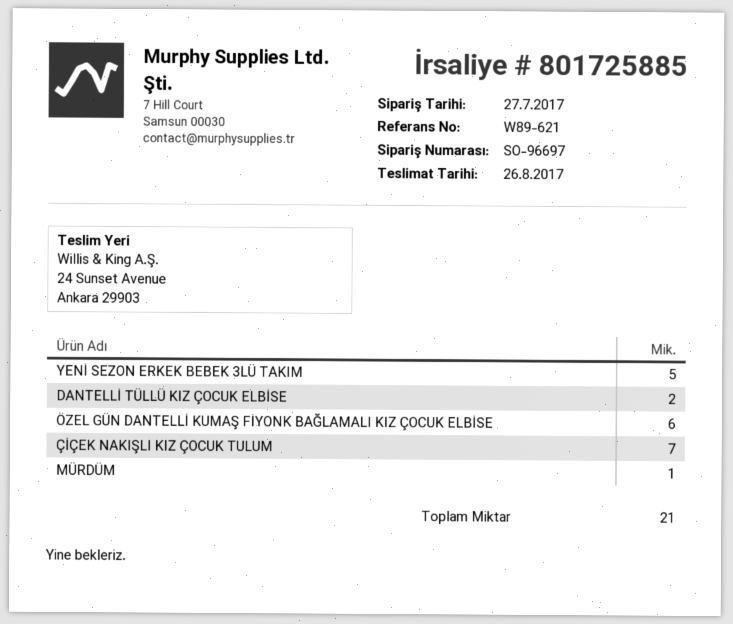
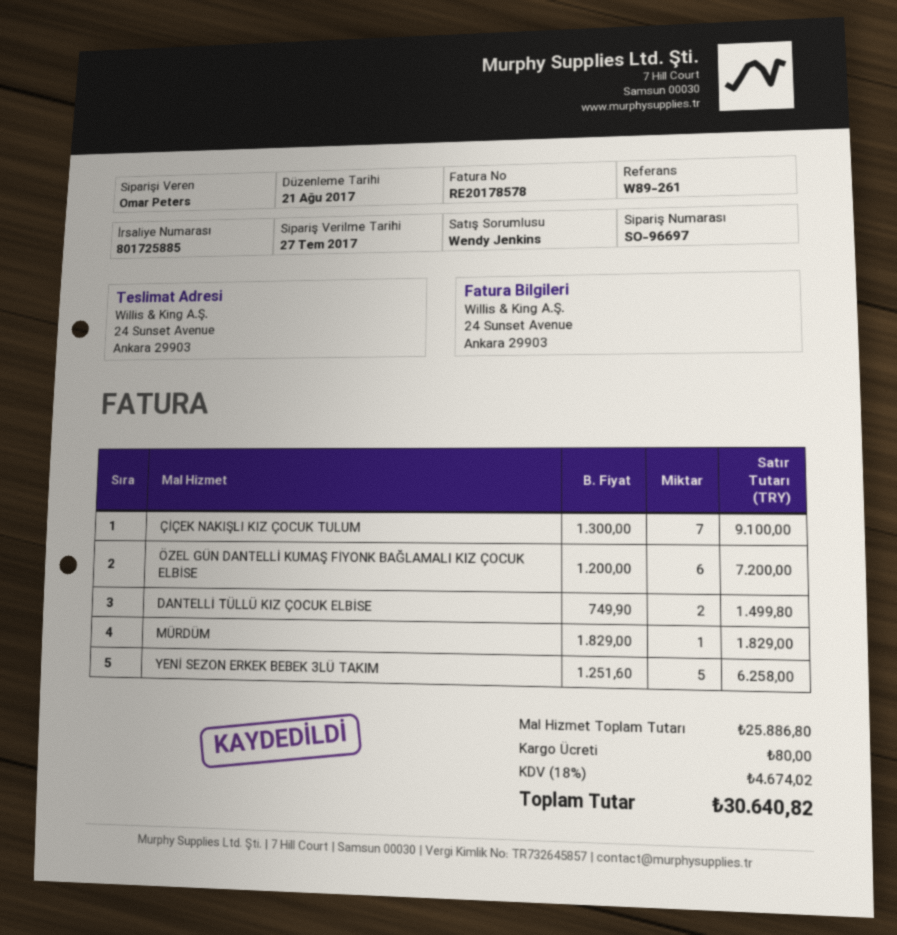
reference: W89-621 -> W89-261

